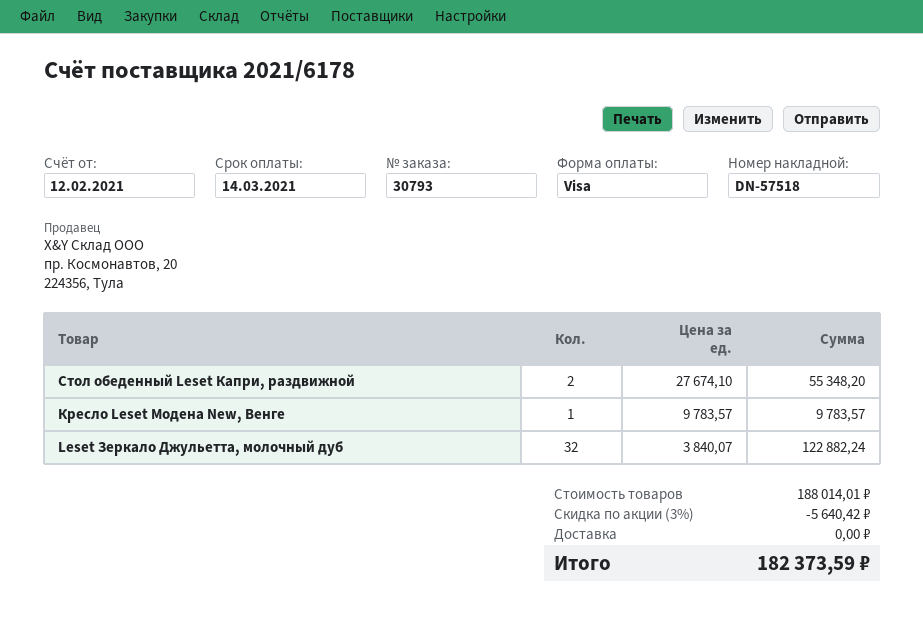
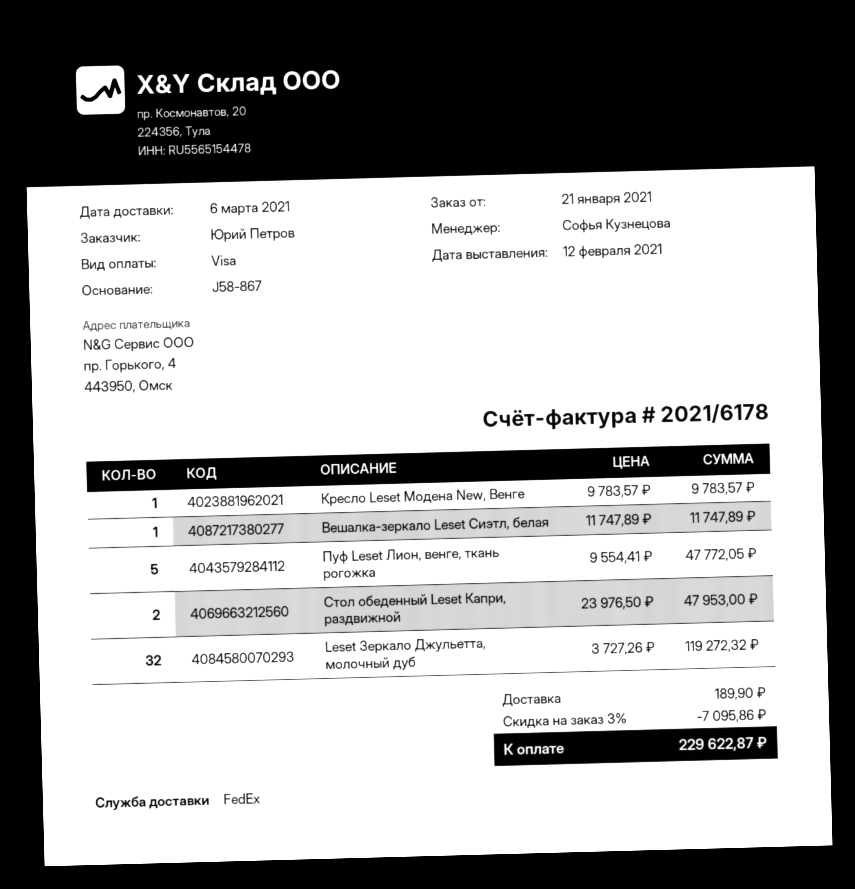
Стол обеденный Leset Капри, раздвижной: 2 x 27674.10 = 55348.20 -> 2 x 23976.50 = 47953.00
Leset Зеркало Джульетта, молочный дуб: 32 x 3840.07 = 122882.24 -> 32 x 3727.26 = 119272.32
Вешалка-зеркало Leset Сиэтл, белая: none -> 1 x 11747.89 = 11747.89
Пуф Leset Лион, венге, ткань рогожка: none -> 5 x 9554.41 = 47772.05
discount: 3% = 5640.42 -> 3% = 7095.86
shipping: 0.00 -> 189.90
total: 182373.59 -> 229622.87

